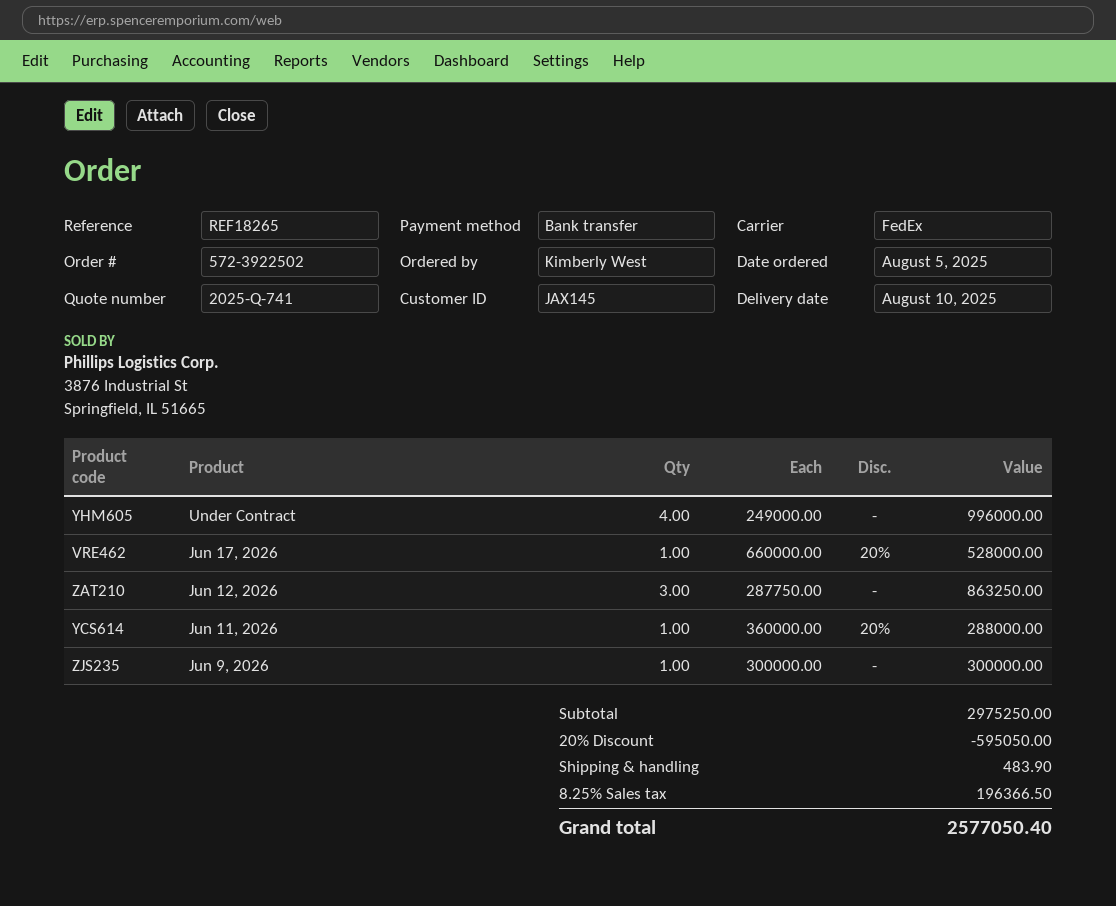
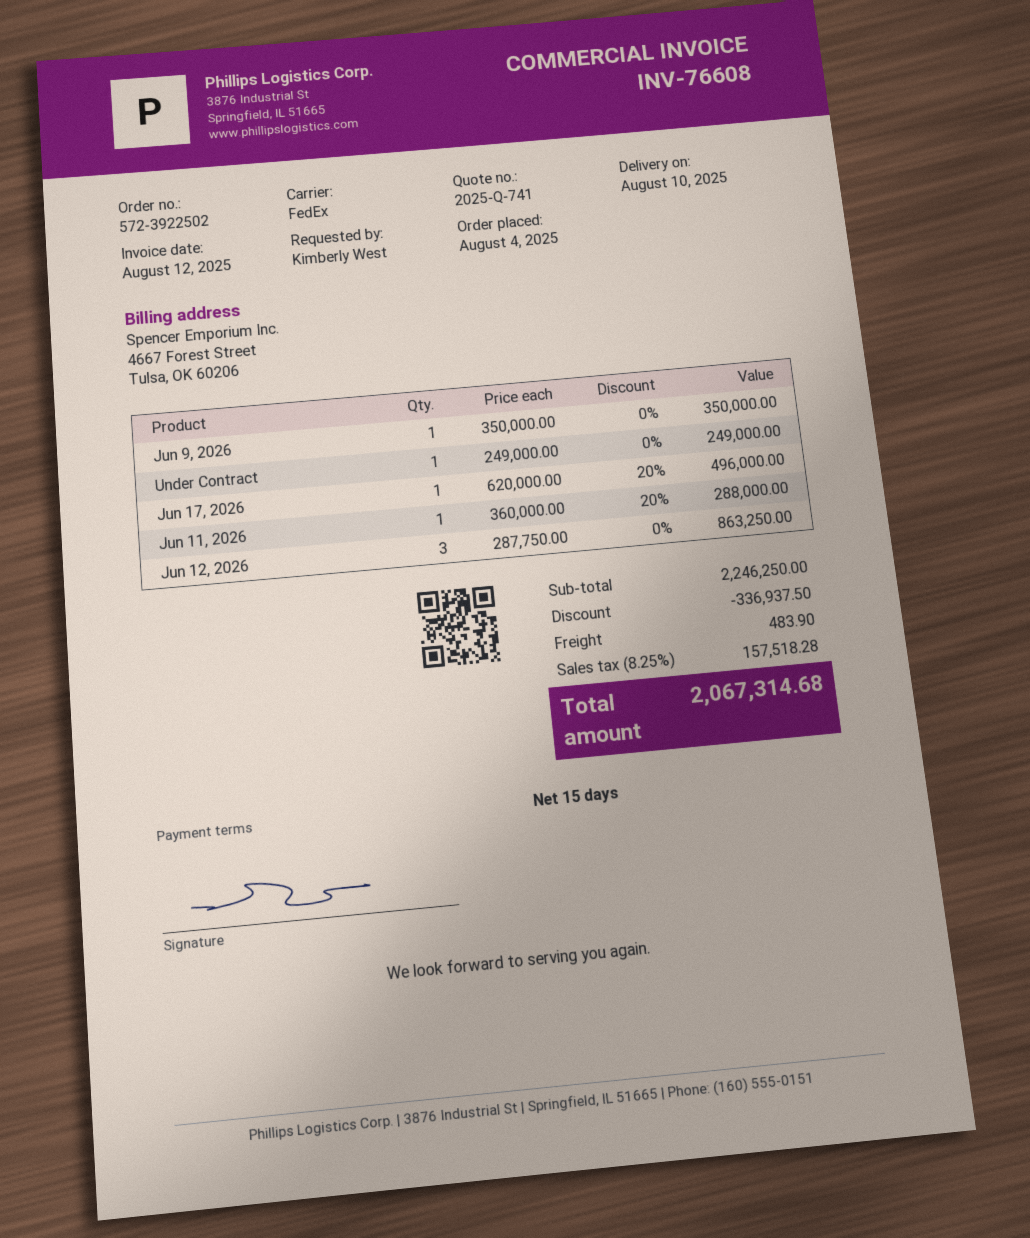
order date: 2025-08-05 -> 2025-08-04
Under Contract: 4 x 249000.00 = 996000.00 -> 1 x 249000.00 = 249000.00
Jun 17, 2026: 1 x 660000.00 - 20% = 528000.00 -> 1 x 620000.00 - 20% = 496000.00
Jun 9, 2026: 1 x 300000.00 = 300000.00 -> 1 x 350000.00 = 350000.00
subtotal: 2975250.00 -> 2246250.00
discount: 595050.00 -> 336937.50
tax: 8.25% = 196366.50 -> 8.25% = 157518.28
total: 2577050.40 -> 2067314.68

